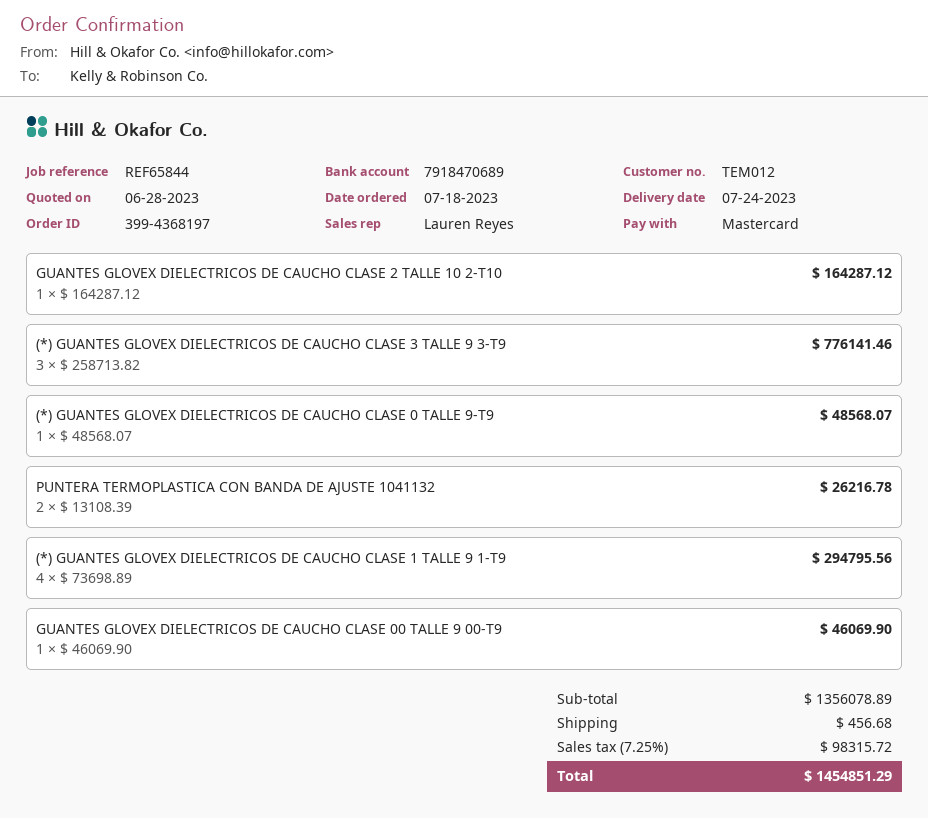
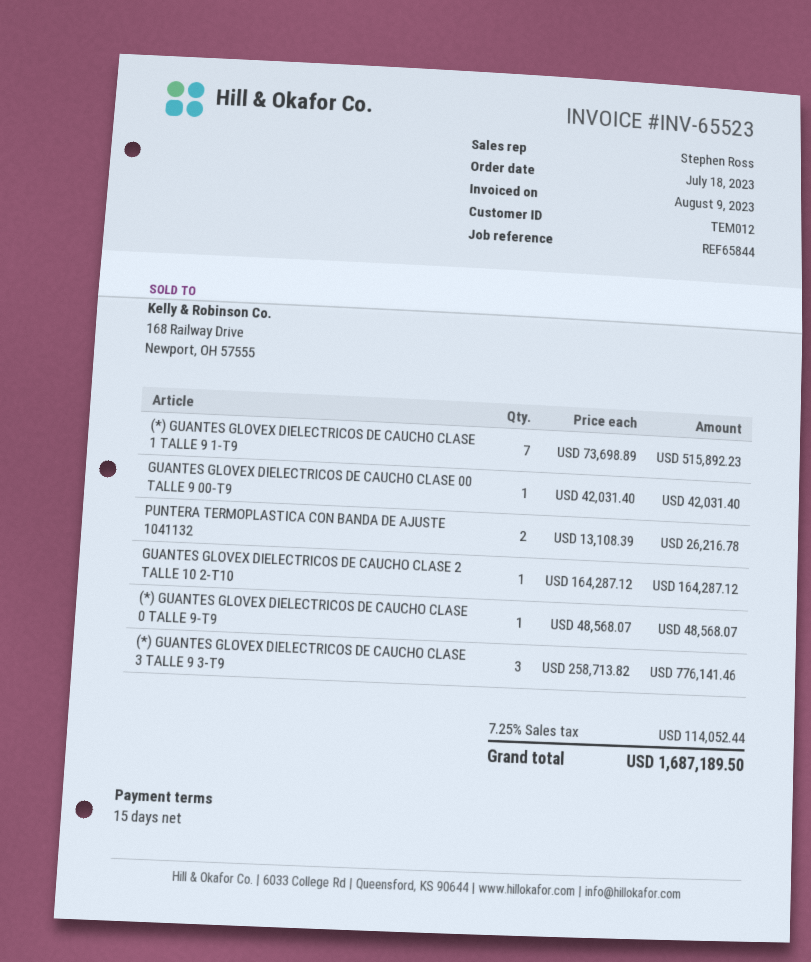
sales rep: Lauren Reyes -> Stephen Ross
(*) GUANTES GLOVEX DIELECTRICOS DE CAUCHO CLASE 1 TALLE 9 1-T9: 4 x 73698.89 = 294795.56 -> 7 x 73698.89 = 515892.23
GUANTES GLOVEX DIELECTRICOS DE CAUCHO CLASE 00 TALLE 9 00-T9: 1 x 46069.90 = 46069.90 -> 1 x 42031.40 = 42031.40
shipping: 456.68 -> none
tax: 7.25% = 98315.72 -> 7.25% = 114052.44
total: 1454851.29 -> 1687189.50

